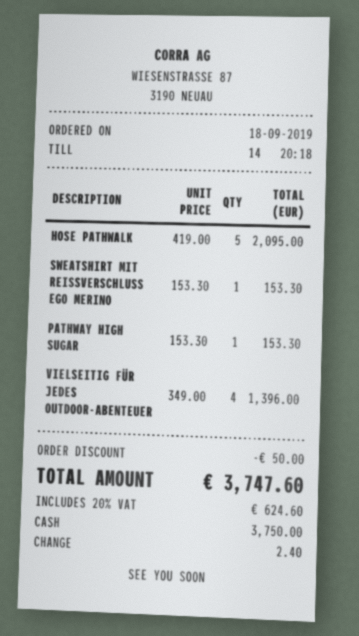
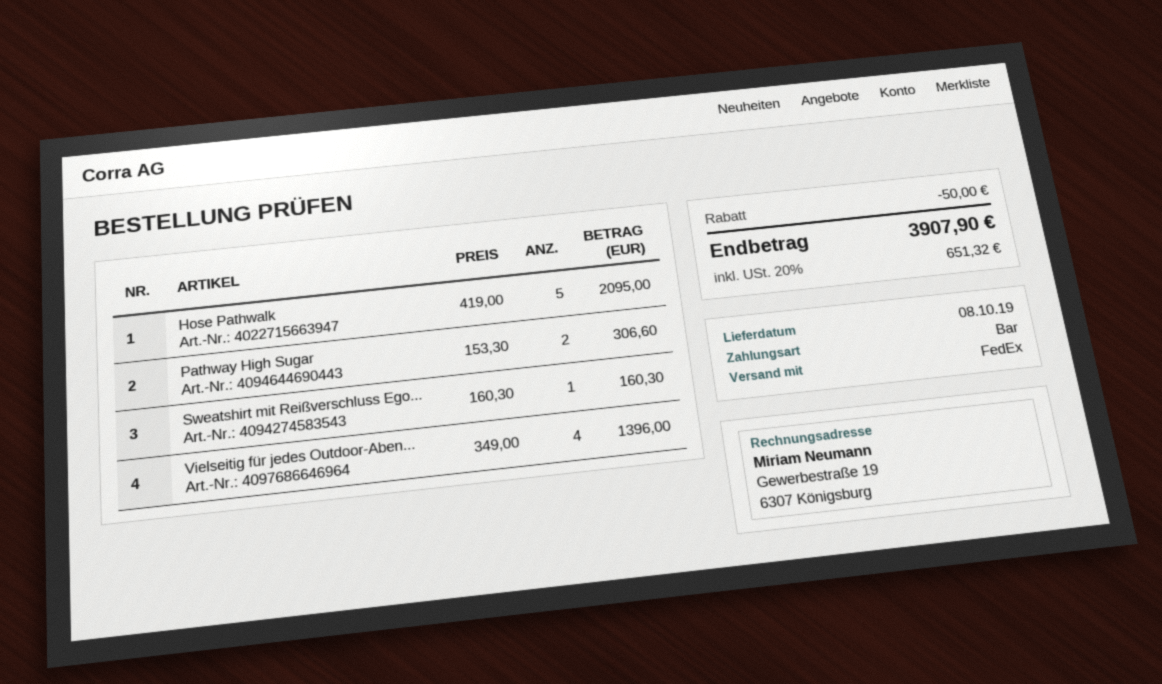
SWEATSHIRT MIT REISSVERSCHLUSS EGO MERINO: 1 x 153.30 = 153.30 -> 1 x 160.30 = 160.30
PATHWAY HIGH SUGAR: 1 x 153.30 = 153.30 -> 2 x 153.30 = 306.60
tax: 20% = 624.60 -> 20% = 651.32
total: 3747.60 -> 3907.90

